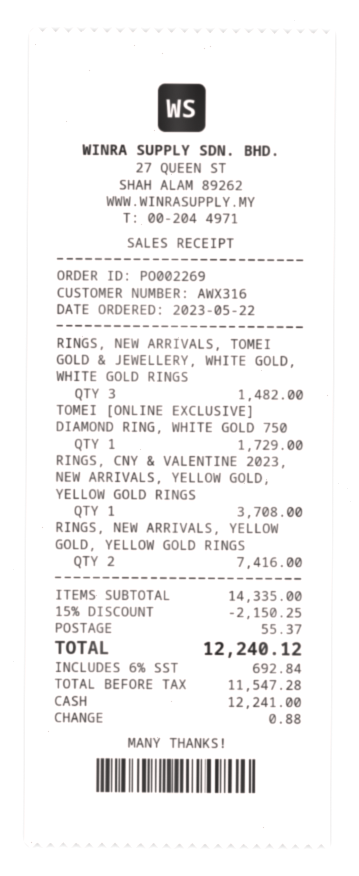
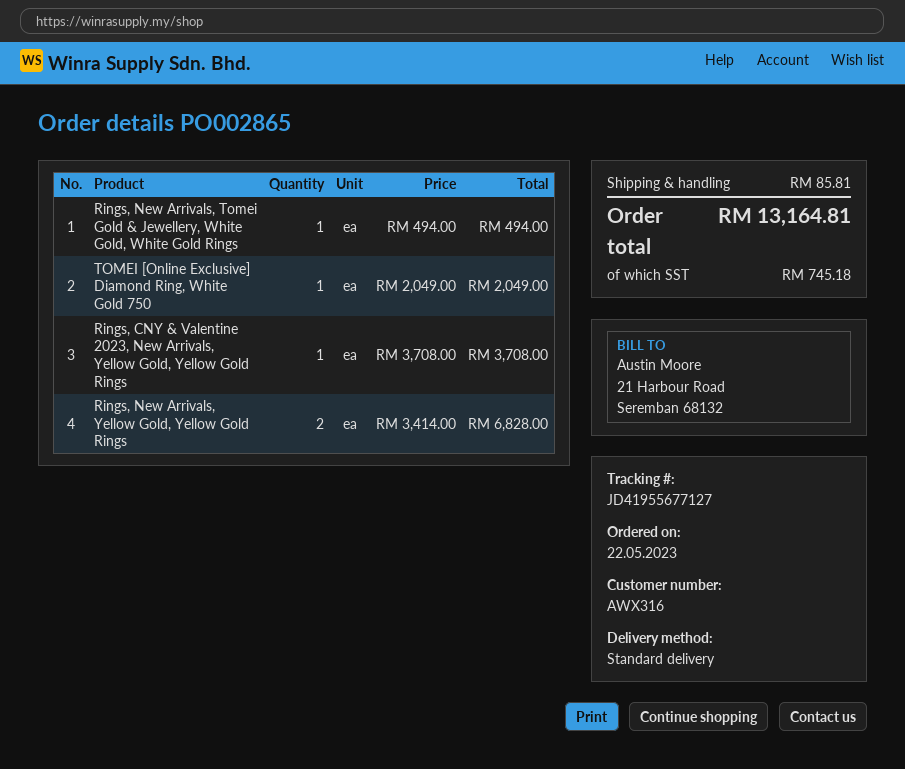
order number: PO002269 -> PO002865
RINGS, NEW ARRIVALS, TOMEI GOLD & JEWELLERY, WHITE GOLD, WHITE GOLD RINGS: 3 for 1482.00 -> 1 for 494.00
TOMEI [ONLINE EXCLUSIVE] DIAMOND RING, WHITE GOLD 750: 1 for 1729.00 -> 1 for 2049.00
RINGS, NEW ARRIVALS, YELLOW GOLD, YELLOW GOLD RINGS: 2 for 7416.00 -> 2 for 6828.00
discount: 15% = 2150.25 -> none
shipping: 55.37 -> 85.81
tax: 692.84 -> 745.18
total: 12240.12 -> 13164.81

